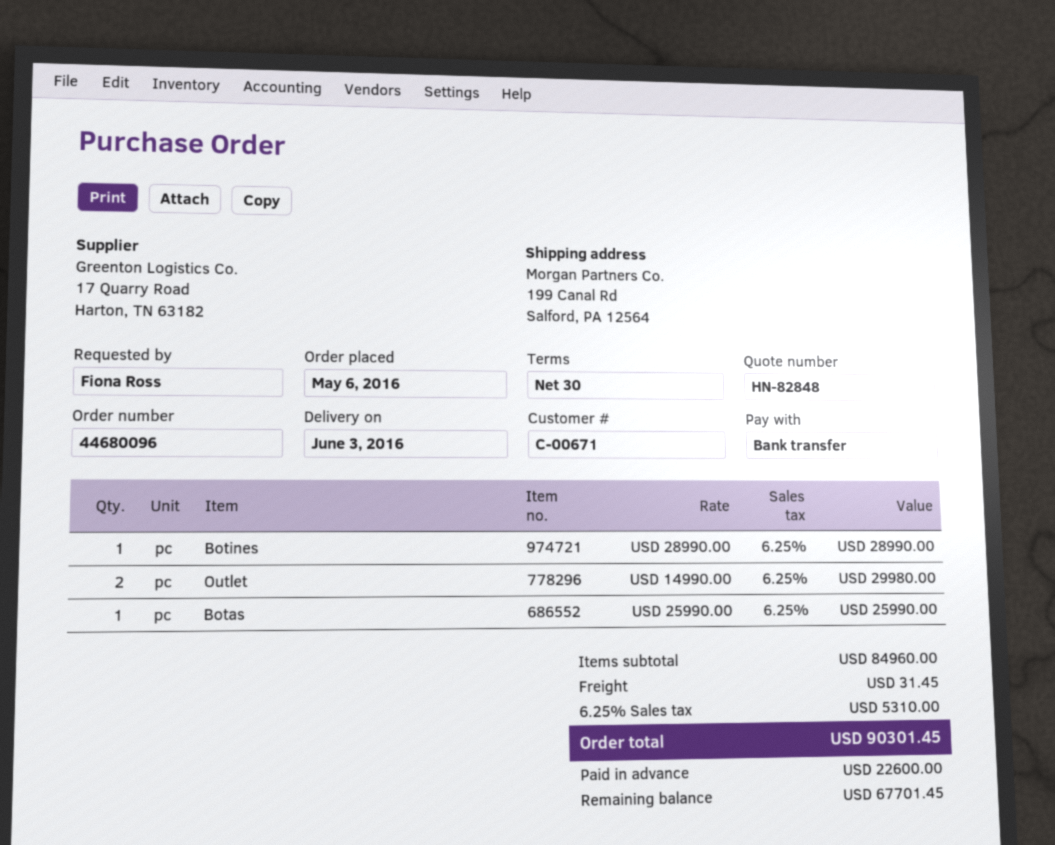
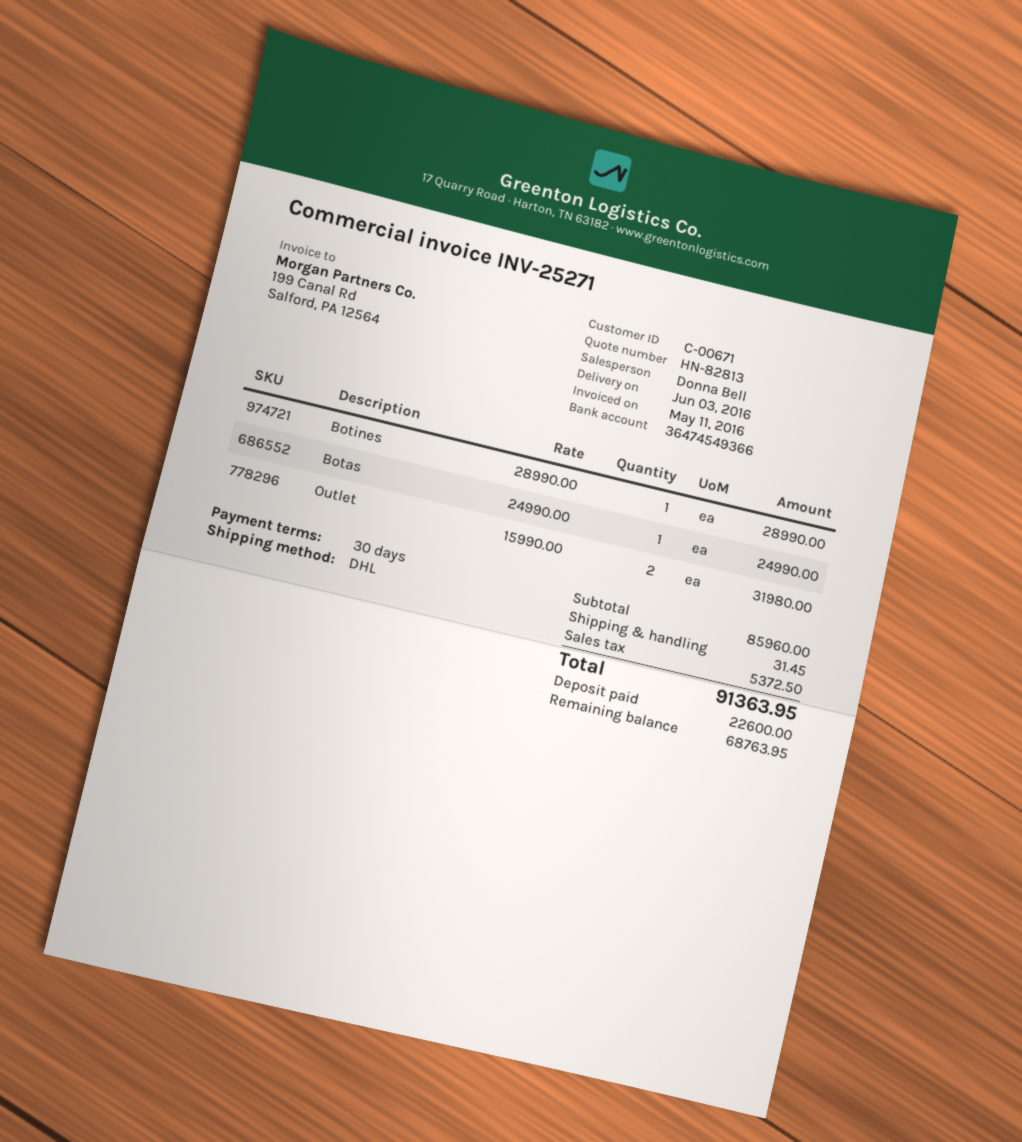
quote number: HN-82848 -> HN-82813
Outlet: 2 x 14990.00 = 29980.00 -> 2 x 15990.00 = 31980.00
Botas: 1 x 25990.00 = 25990.00 -> 1 x 24990.00 = 24990.00
subtotal: 84960.00 -> 85960.00
tax: 5310.00 -> 5372.50
total: 90301.45 -> 91363.95
balance: 67701.45 -> 68763.95

